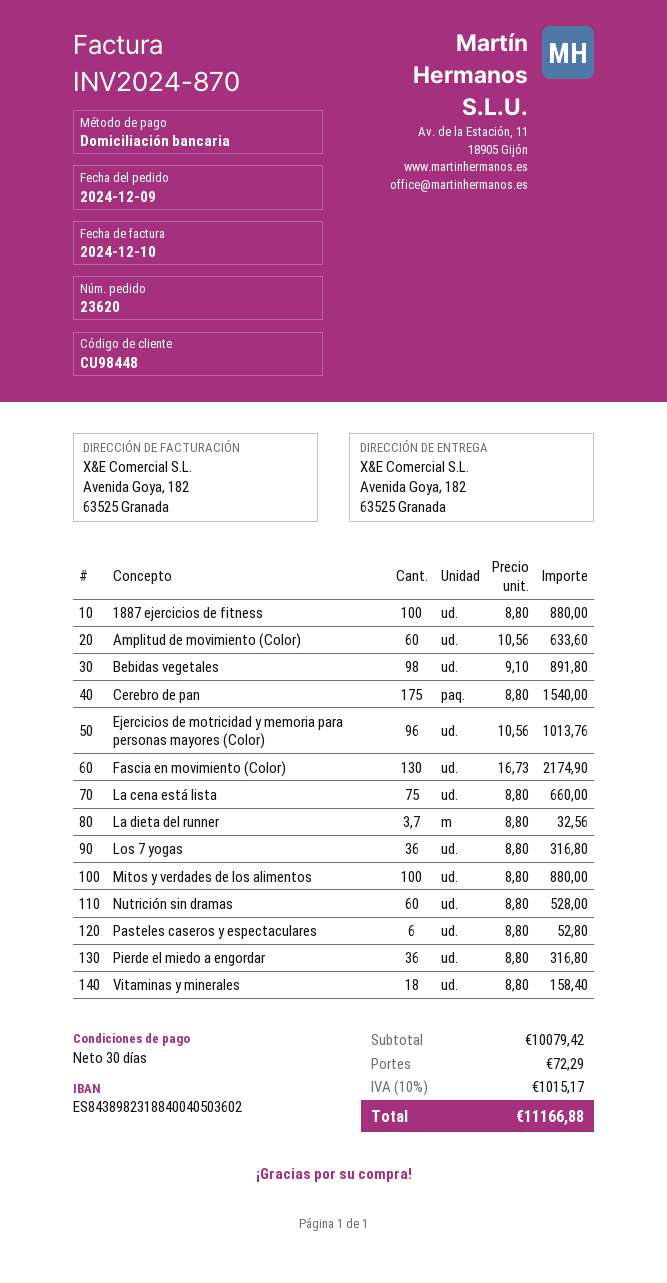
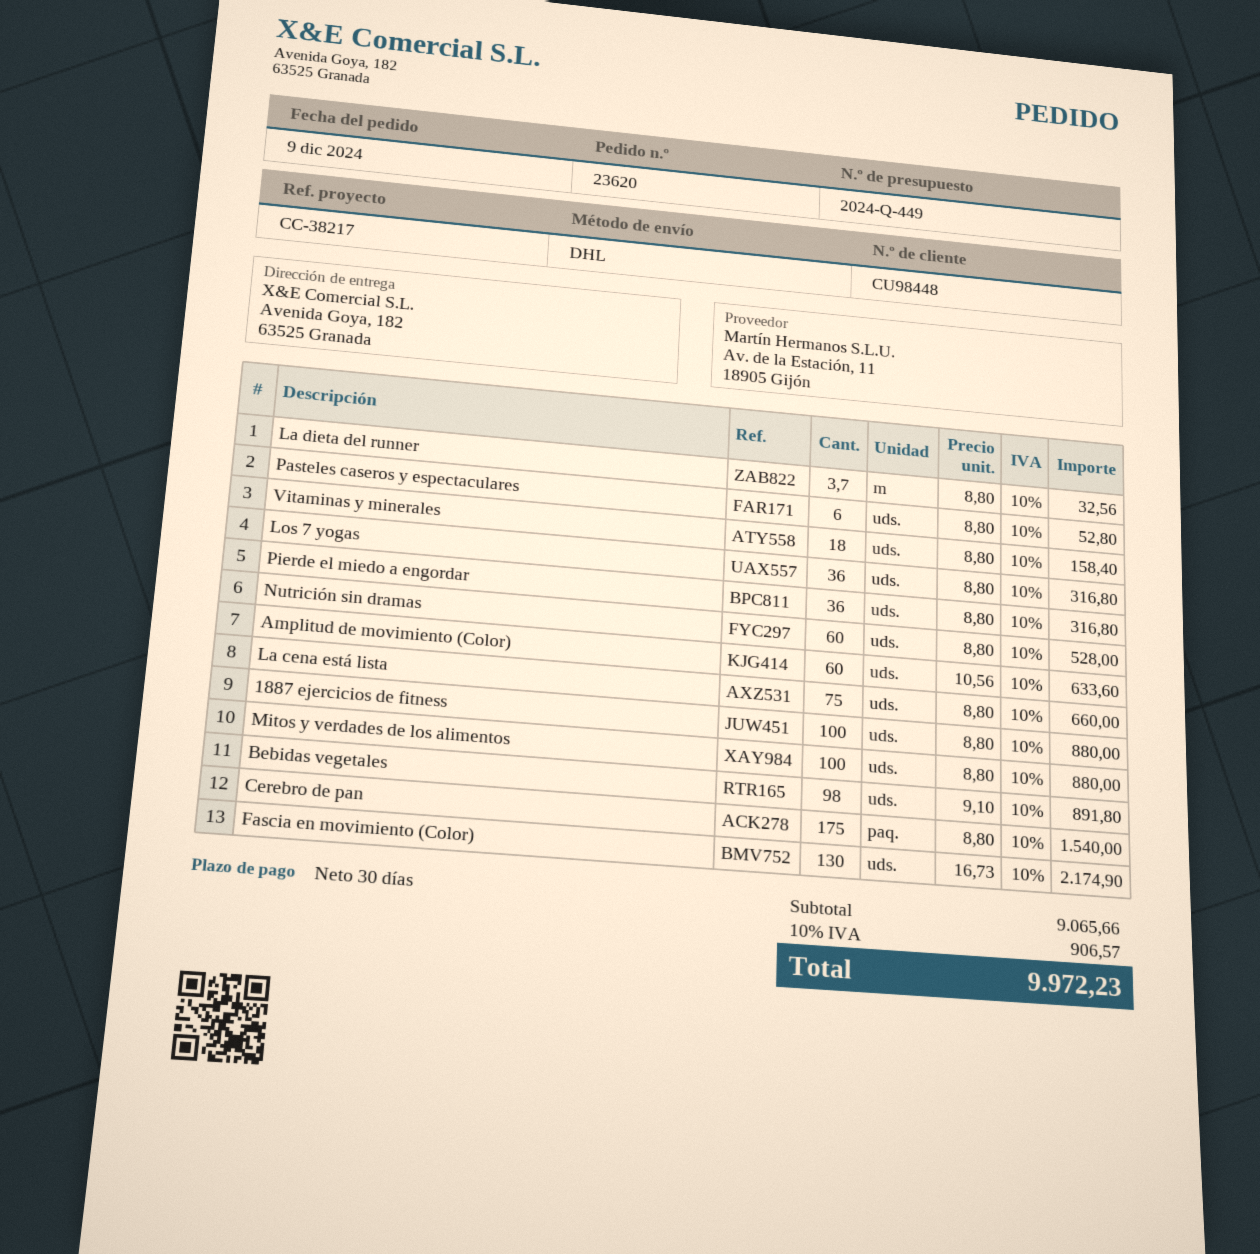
Ejercicios de motricidad y memoria para personas mayores (Color): 96 x 10.56 = 1013.76 -> none
subtotal: 10079.42 -> 9065.66
shipping: 72.29 -> none
tax: 10% = 1015.17 -> 10% = 906.57
total: 11166.88 -> 9972.23

